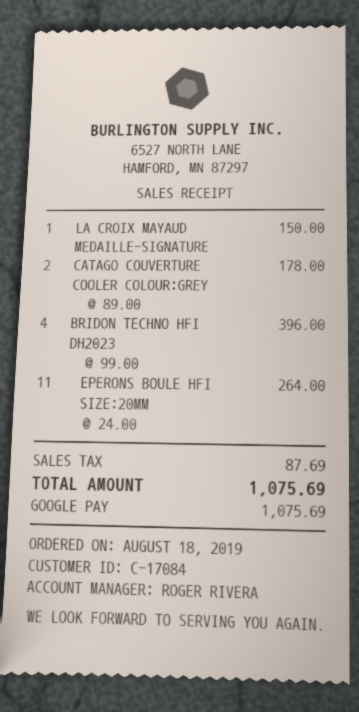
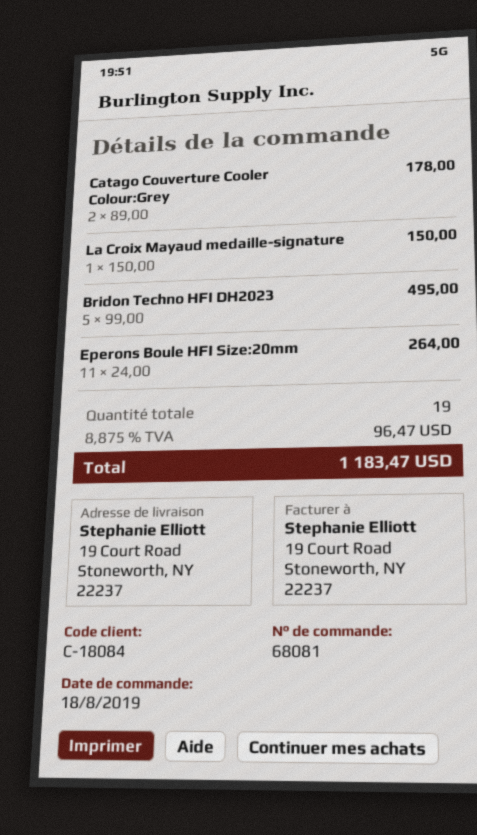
customer number: C-17084 -> C-18084
BRIDON TECHNO HFI DH2023: 4 x 99.00 = 396.00 -> 5 x 99.00 = 495.00
tax: 87.69 -> 96.47
total: 1075.69 -> 1183.47

